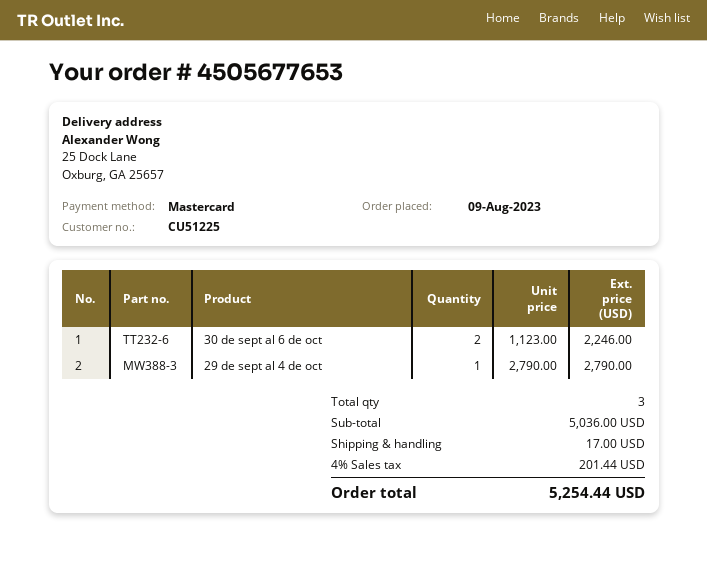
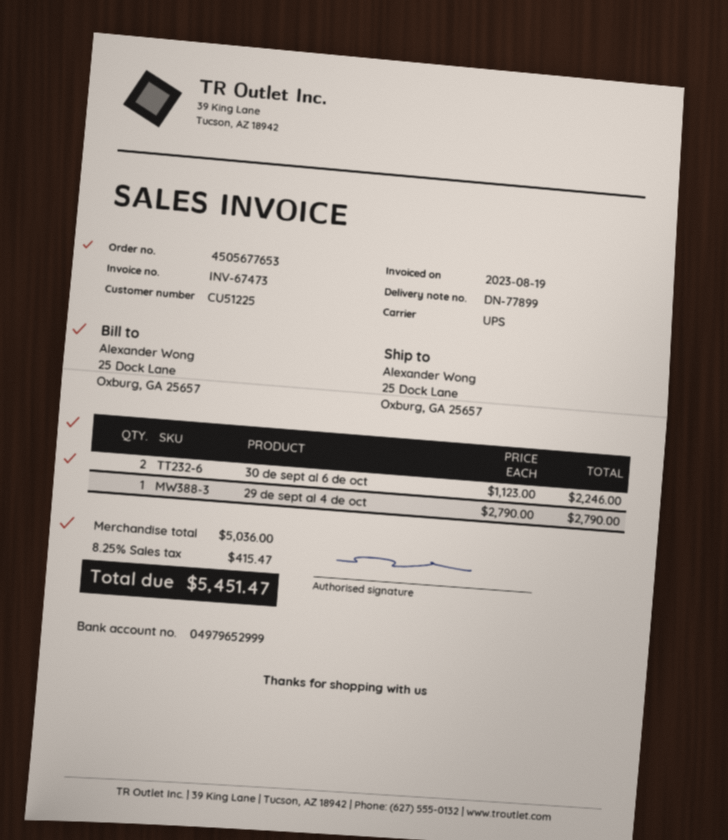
shipping: 17.00 -> none
tax: 4% = 201.44 -> 8.25% = 415.47
total: 5254.44 -> 5451.47

